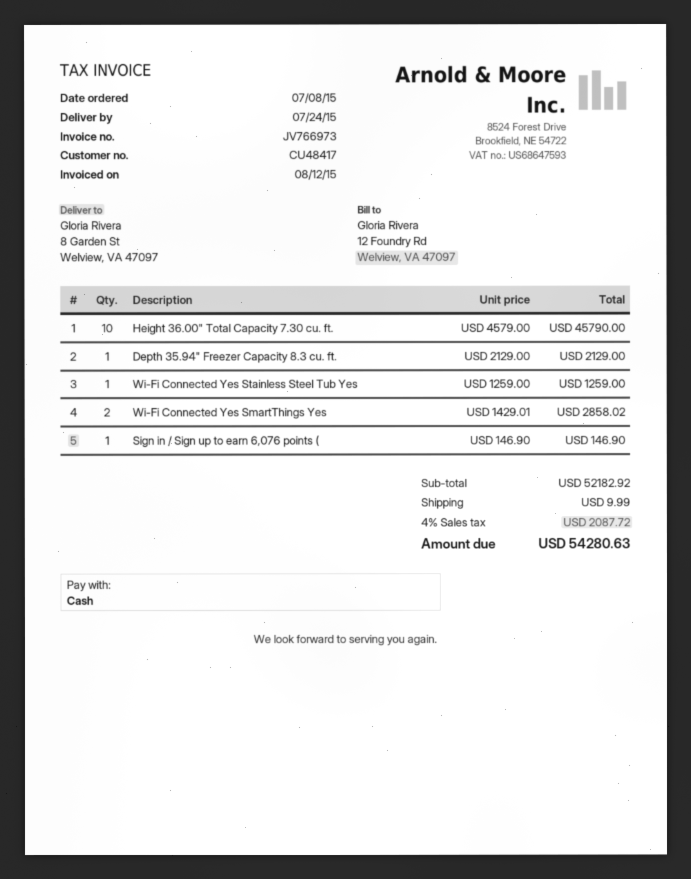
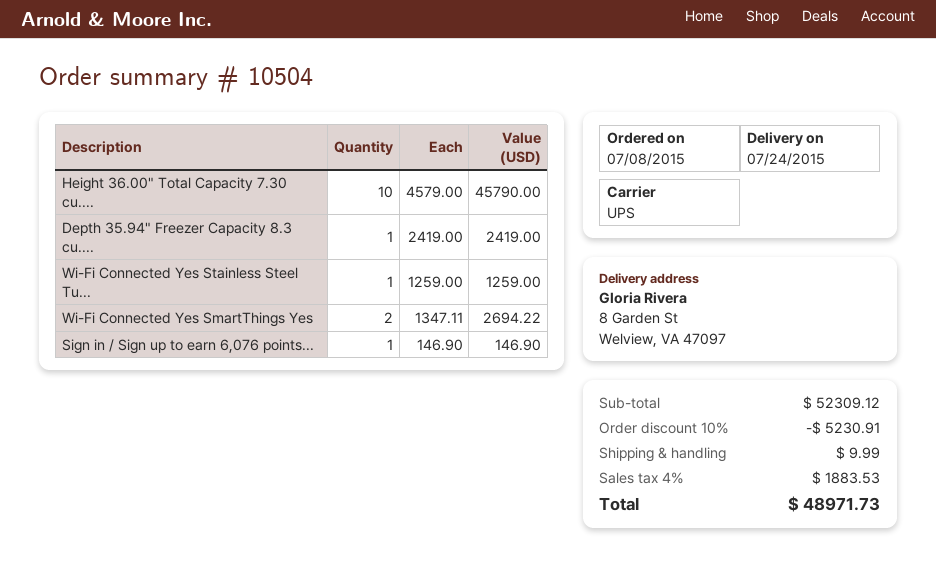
Depth 35.94" Freezer Capacity 8.3 cu. ft.: 1 x 2129.00 = 2129.00 -> 1 x 2419.00 = 2419.00
Wi-Fi Connected Yes SmartThings Yes: 2 x 1429.01 = 2858.02 -> 2 x 1347.11 = 2694.22
subtotal: 52182.92 -> 52309.12
discount: none -> 10% = 5230.91
tax: 4% = 2087.72 -> 4% = 1883.53
total: 54280.63 -> 48971.73

